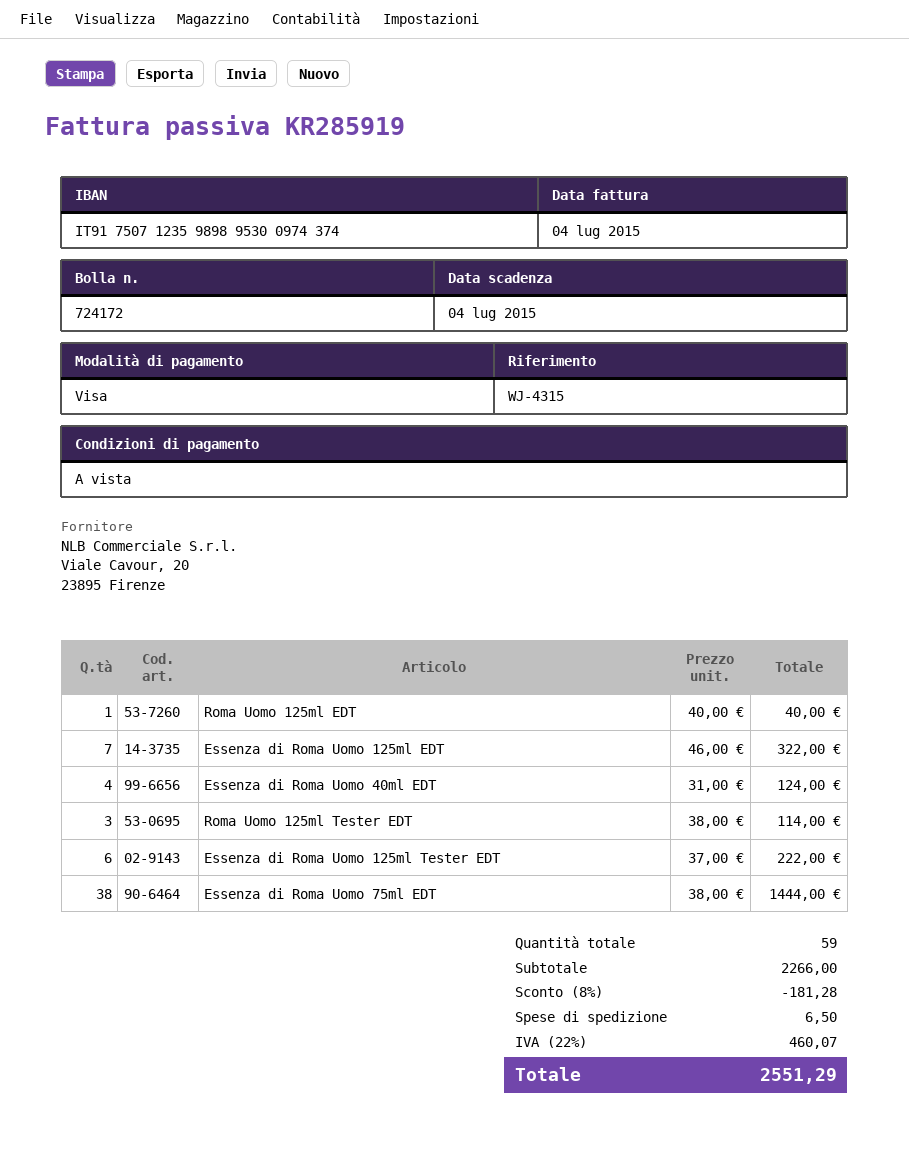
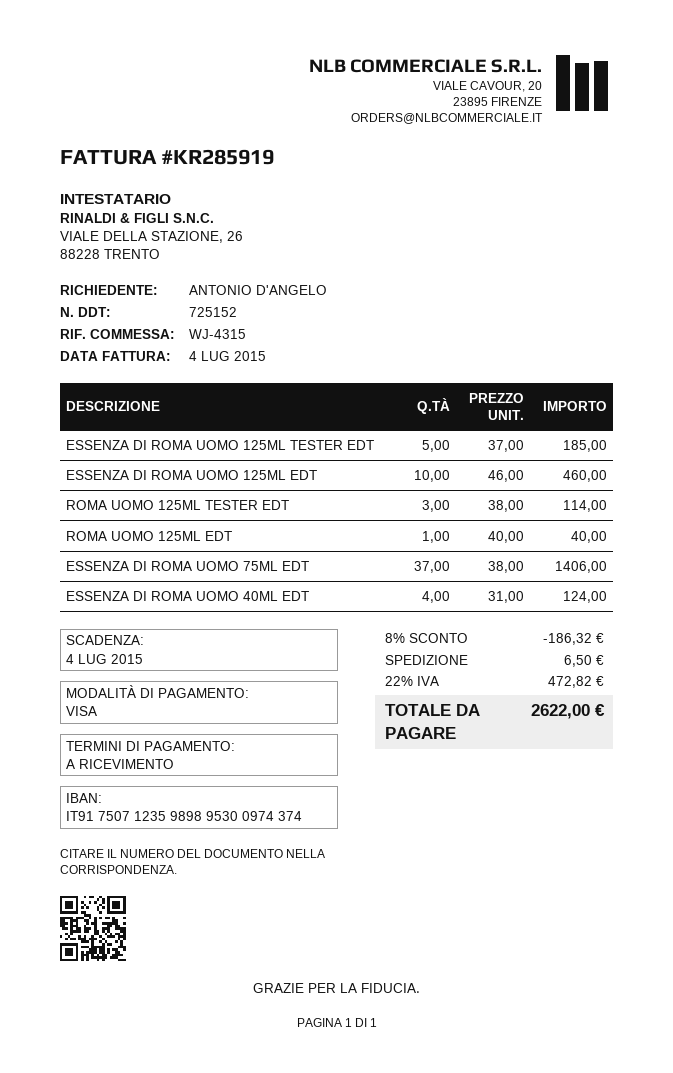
delivery note number: 724172 -> 725152
Essenza di Roma Uomo 125ml EDT: 7 x 46.00 = 322.00 -> 10 x 46.00 = 460.00
Essenza di Roma Uomo 125ml Tester EDT: 6 x 37.00 = 222.00 -> 5 x 37.00 = 185.00
Essenza di Roma Uomo 75ml EDT: 38 x 38.00 = 1444.00 -> 37 x 38.00 = 1406.00
discount: 8% = 181.28 -> 8% = 186.32
tax: 22% = 460.07 -> 22% = 472.82
total: 2551.29 -> 2622.00

